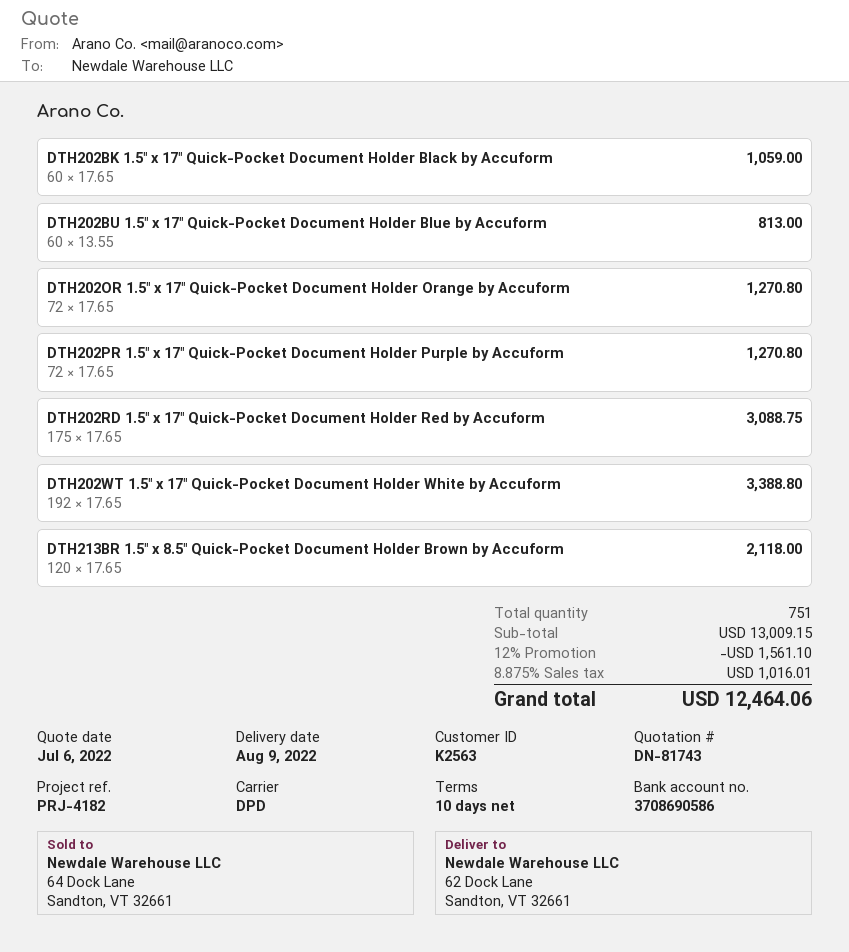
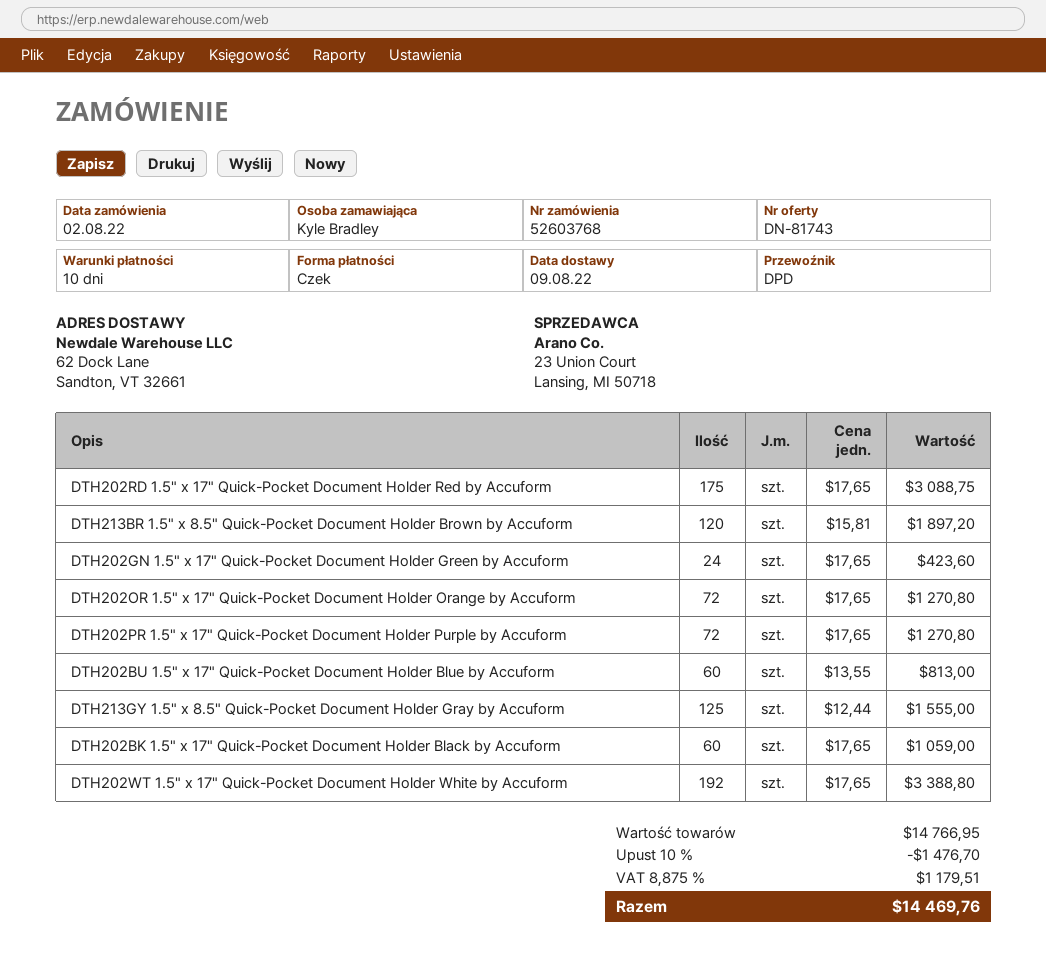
DTH213BR 1.5" x 8.5" Quick-Pocket Document Holder Brown by Accuform: 120 x 17.65 = 2118.00 -> 120 x 15.81 = 1897.20
DTH202GN 1.5" x 17" Quick-Pocket Document Holder Green by Accuform: none -> 24 x 17.65 = 423.60
DTH213GY 1.5" x 8.5" Quick-Pocket Document Holder Gray by Accuform: none -> 125 x 12.44 = 1555.00
subtotal: 13009.15 -> 14766.95
discount: 12% = 1561.10 -> 10% = 1476.70
tax: 8.875% = 1016.01 -> 8.875% = 1179.51
total: 12464.06 -> 14469.76

